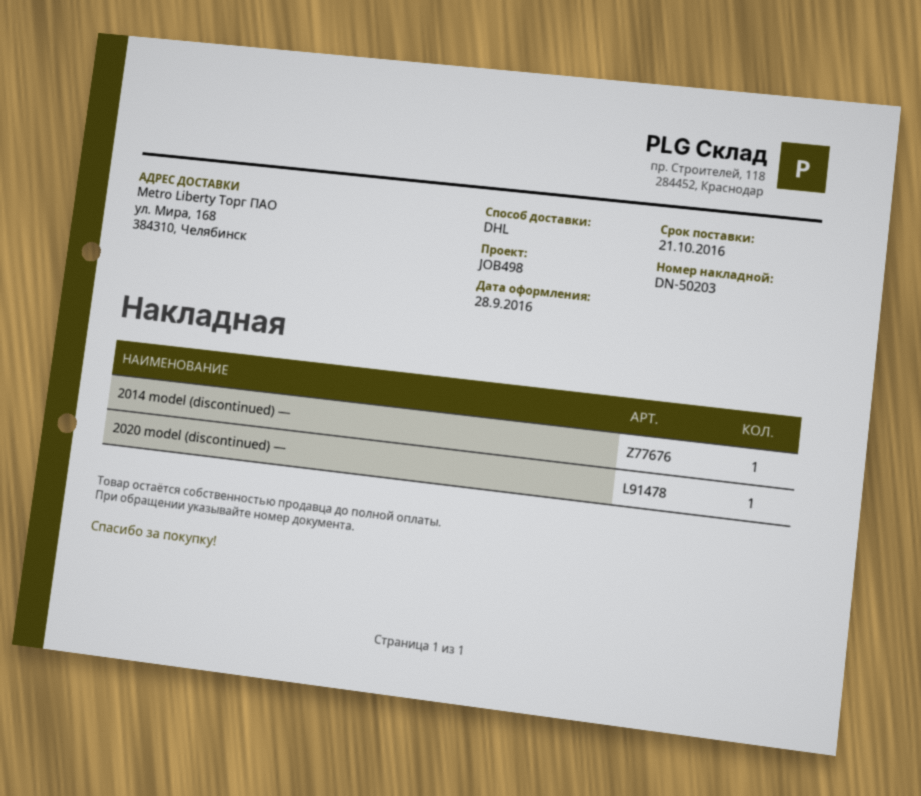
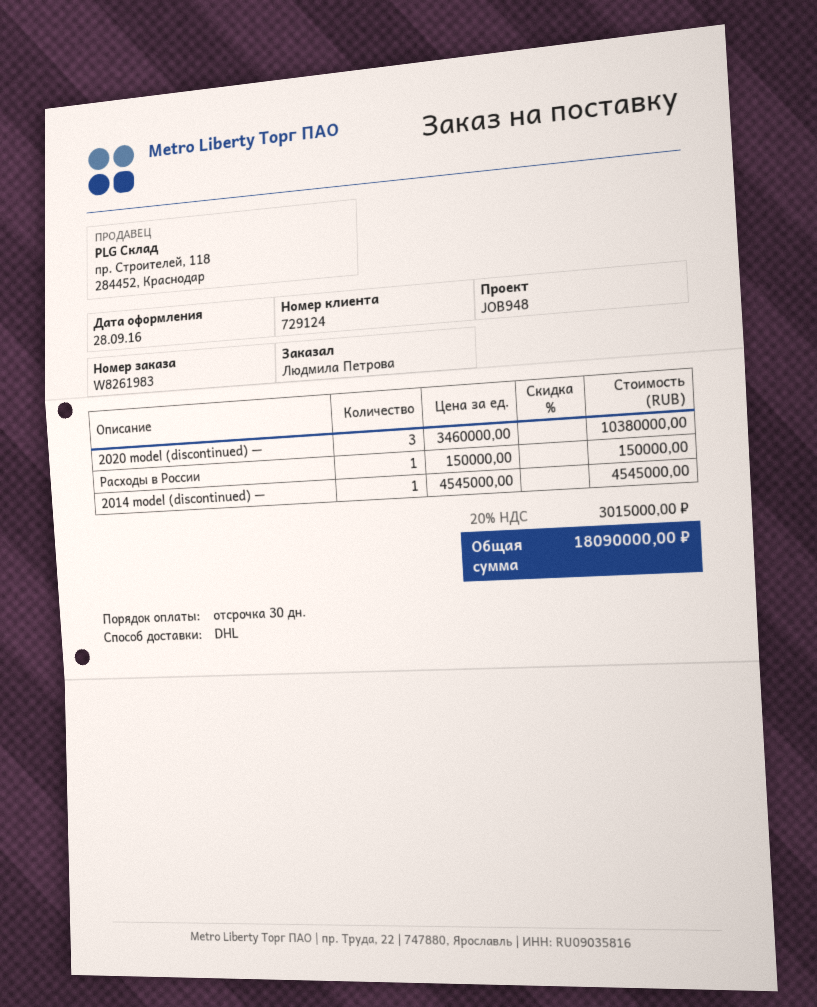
reference: JOB498 -> JOB948
2020 model (discontinued) —: 1 -> 3
Расходы в России: none -> 1

